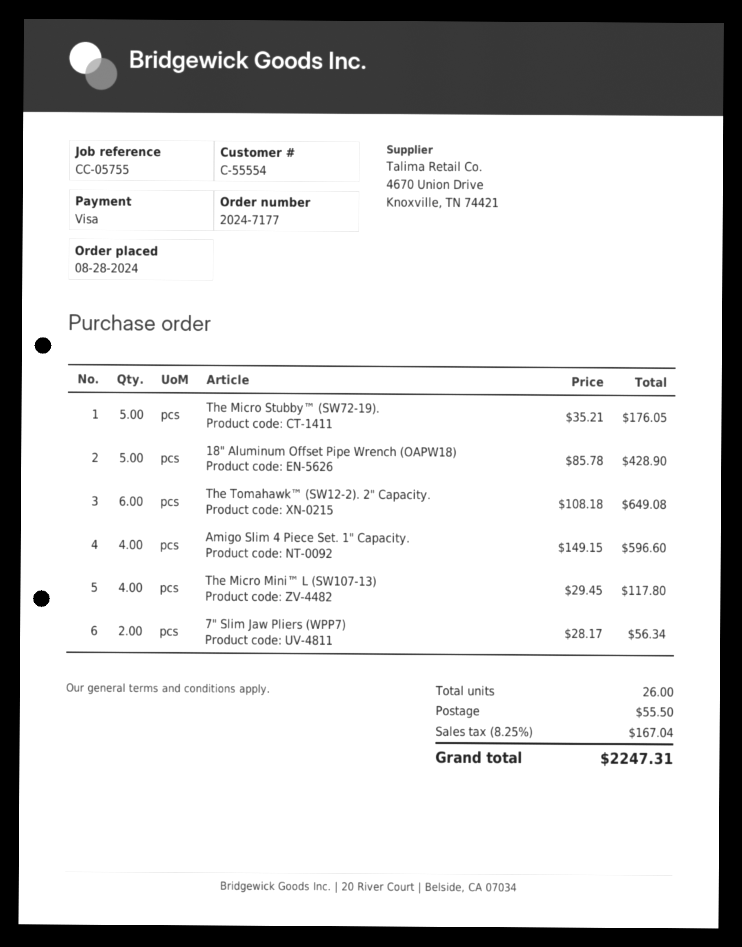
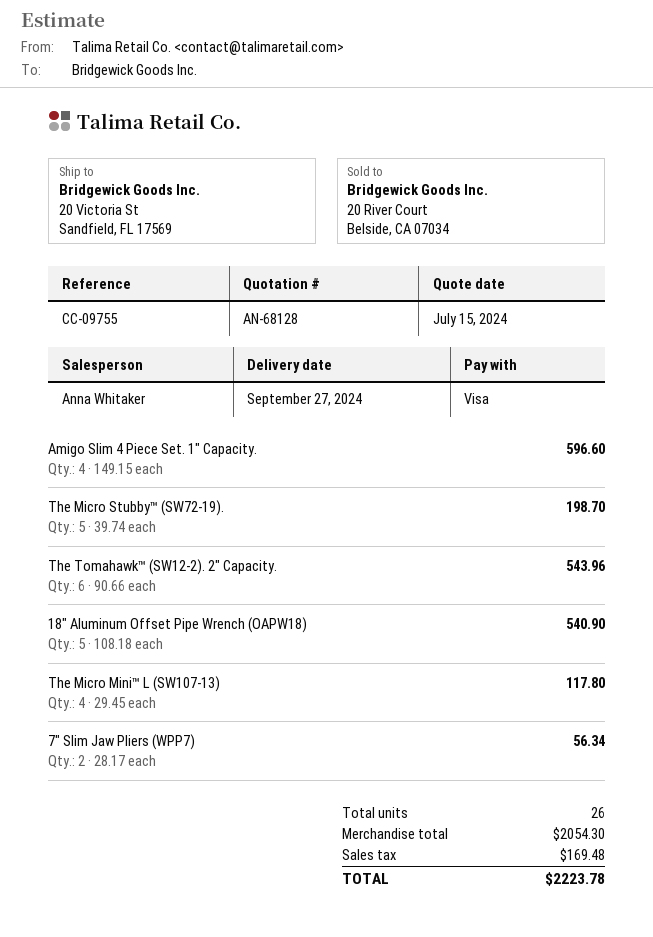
reference: CC-05755 -> CC-09755
The Micro Stubby™ (SW72-19).: 5 x 35.21 = 176.05 -> 5 x 39.74 = 198.70
18" Aluminum Offset Pipe Wrench (OAPW18): 5 x 85.78 = 428.90 -> 5 x 108.18 = 540.90
The Tomahawk™ (SW12-2). 2" Capacity.: 6 x 108.18 = 649.08 -> 6 x 90.66 = 543.96
shipping: 55.50 -> none
tax: 167.04 -> 169.48
total: 2247.31 -> 2223.78

